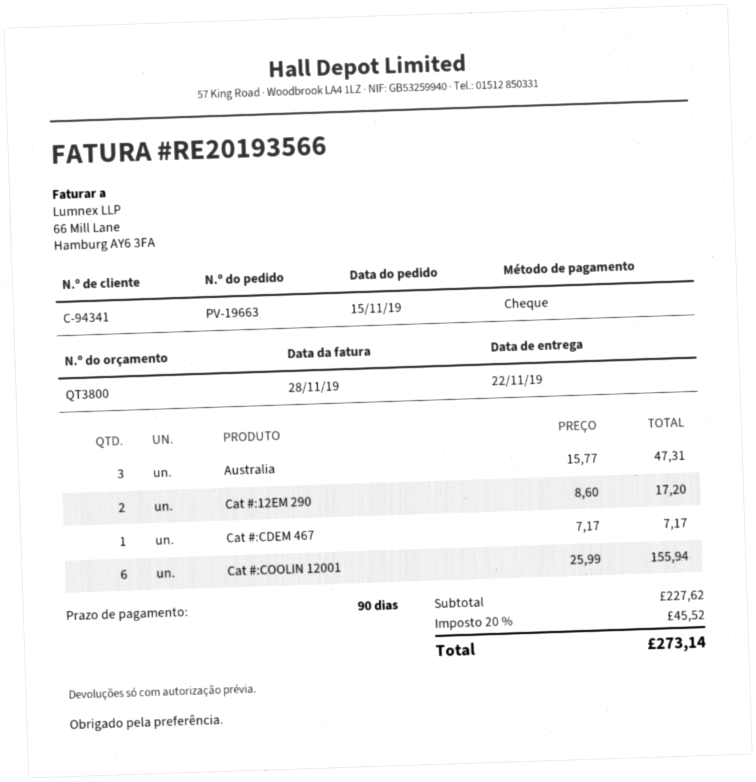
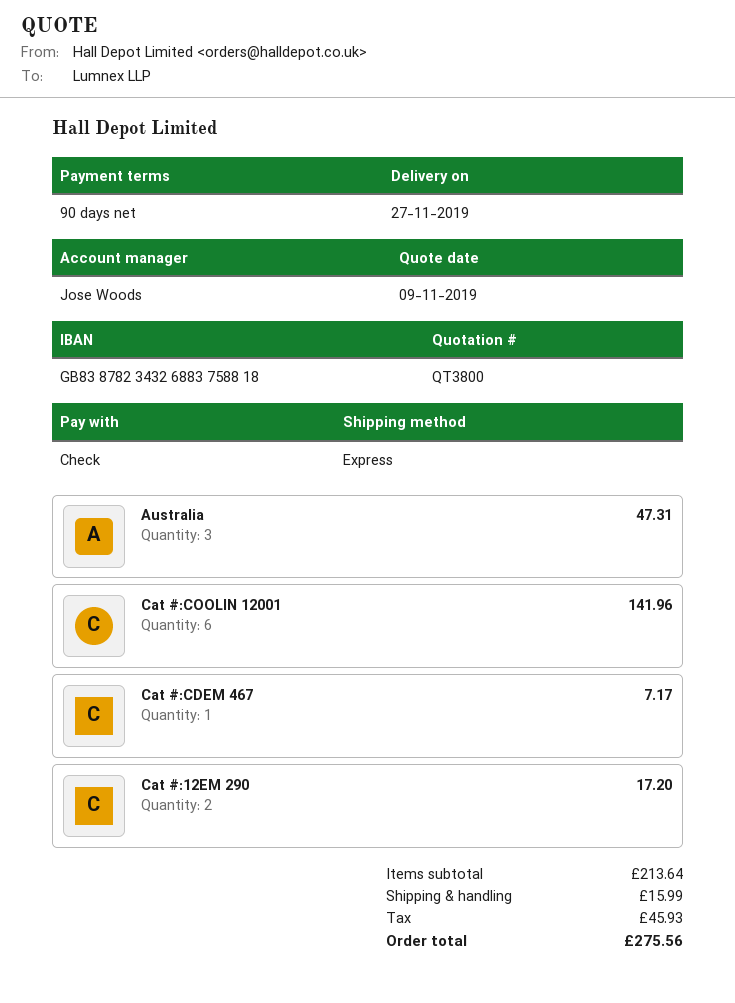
delivery date: 2019-11-22 -> 2019-11-27
Cat #:COOLIN 12001: 6 for 155.94 -> 6 for 141.96
subtotal: 227.62 -> 213.64
shipping: none -> 15.99
tax: 45.52 -> 45.93
total: 273.14 -> 275.56

